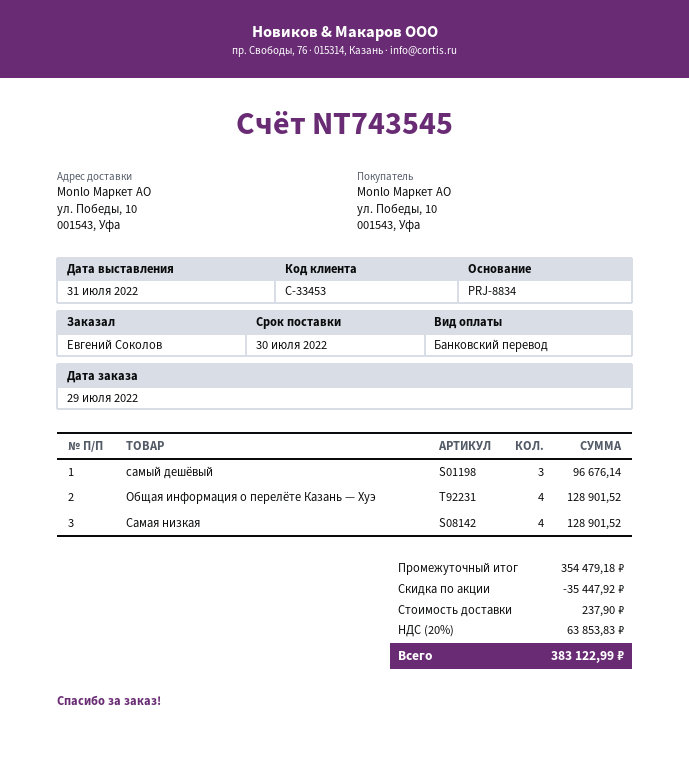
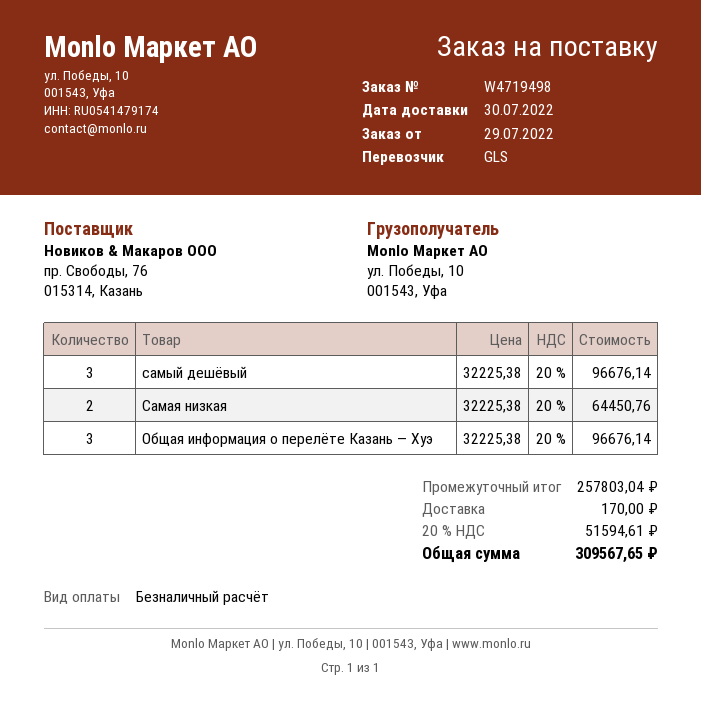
Общая информация о перелёте Казань — Хуэ: 4 for 128901.52 -> 3 for 96676.14
Самая низкая: 4 for 128901.52 -> 2 for 64450.76
subtotal: 354479.18 -> 257803.04
discount: 35447.92 -> none
shipping: 237.90 -> 170.00
tax: 20% = 63853.83 -> 20% = 51594.61
total: 383122.99 -> 309567.65

